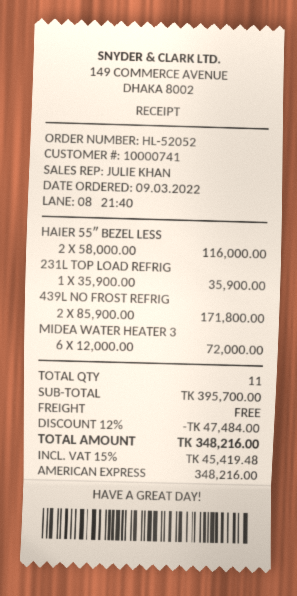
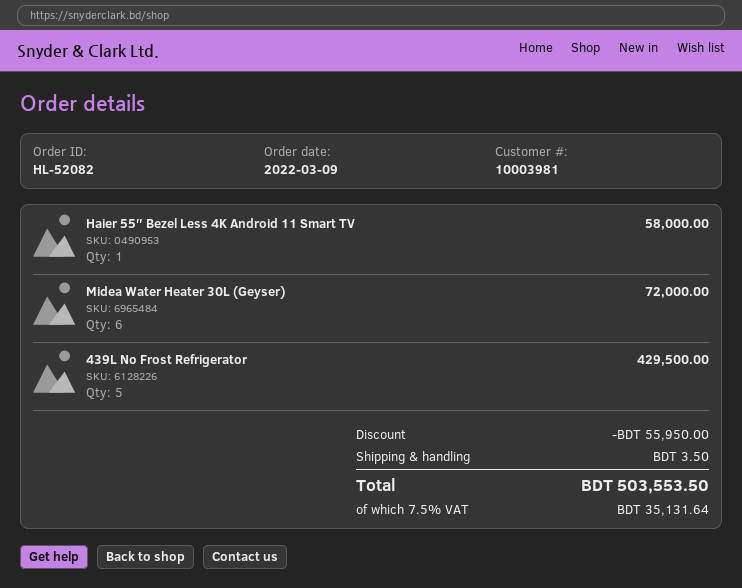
order number: HL-52052 -> HL-52082
customer number: 10000741 -> 10003981
HAIER 55″ BEZEL LESS: 2 for 116000.00 -> 1 for 58000.00
231L TOP LOAD REFRIG: 1 for 35900.00 -> none
439L NO FROST REFRIG: 2 for 171800.00 -> 5 for 429500.00
discount: 47484.00 -> 55950.00
shipping: 0.00 -> 3.50
tax: 15% = 45419.48 -> 7.5% = 35131.64
total: 348216.00 -> 503553.50

